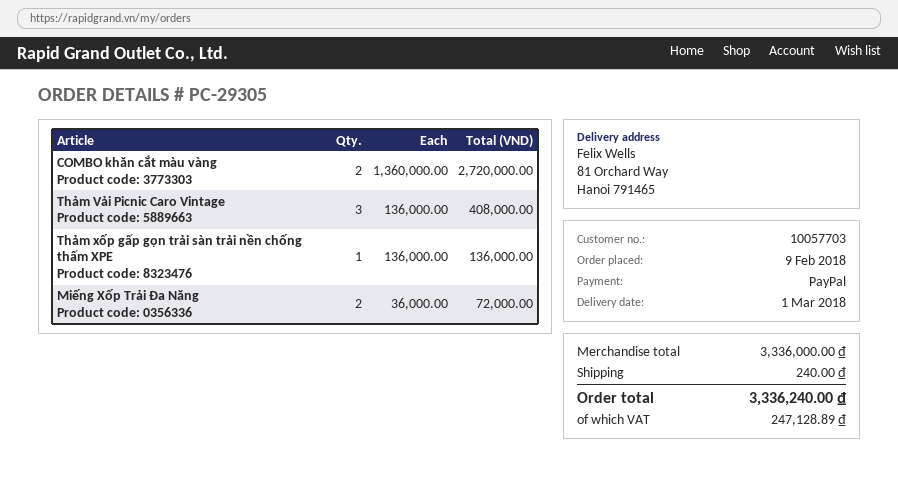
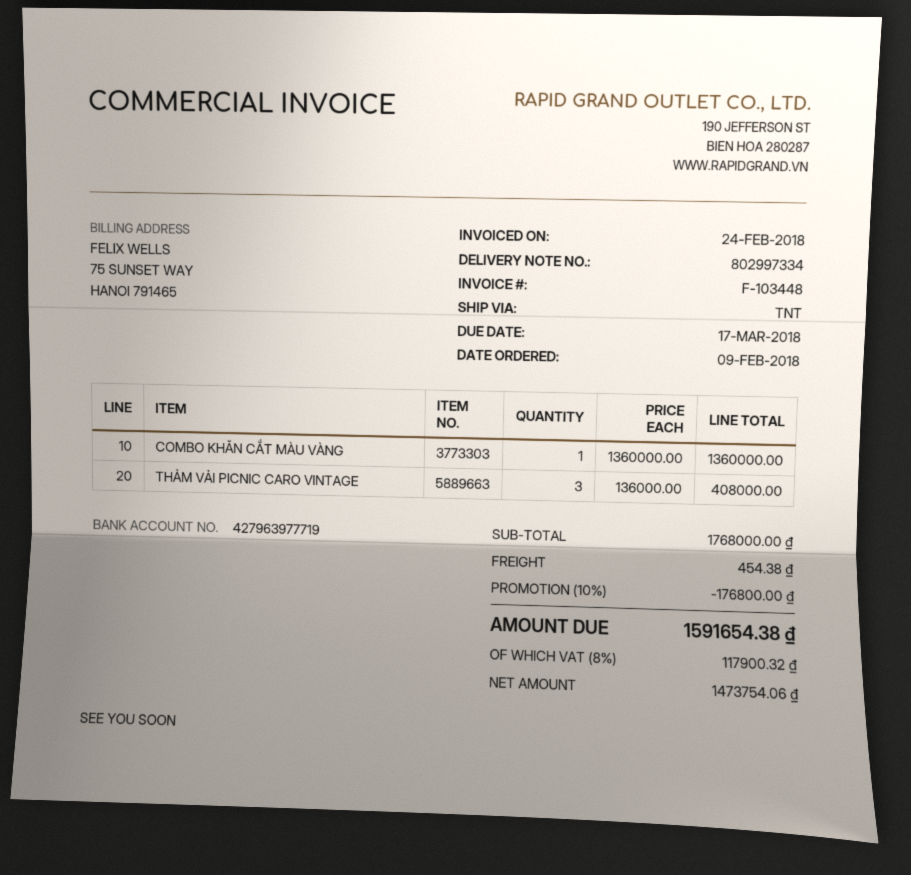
COMBO khăn cắt màu vàng: 2 x 1360000.00 = 2720000.00 -> 1 x 1360000.00 = 1360000.00
Thảm xốp gấp gọn trải sàn trải nền chống thấm XPE: 1 x 136000.00 = 136000.00 -> none
Miếng Xốp Trải Đa Năng: 2 x 36000.00 = 72000.00 -> none
subtotal: 3336000.00 -> 1768000.00
discount: none -> 10% = 176800.00
shipping: 240.00 -> 454.38
tax: 247128.89 -> 117900.32
total: 3336240.00 -> 1591654.38

